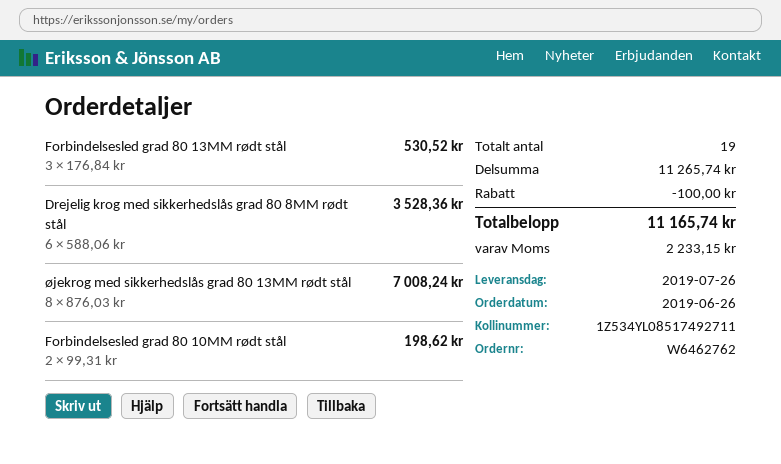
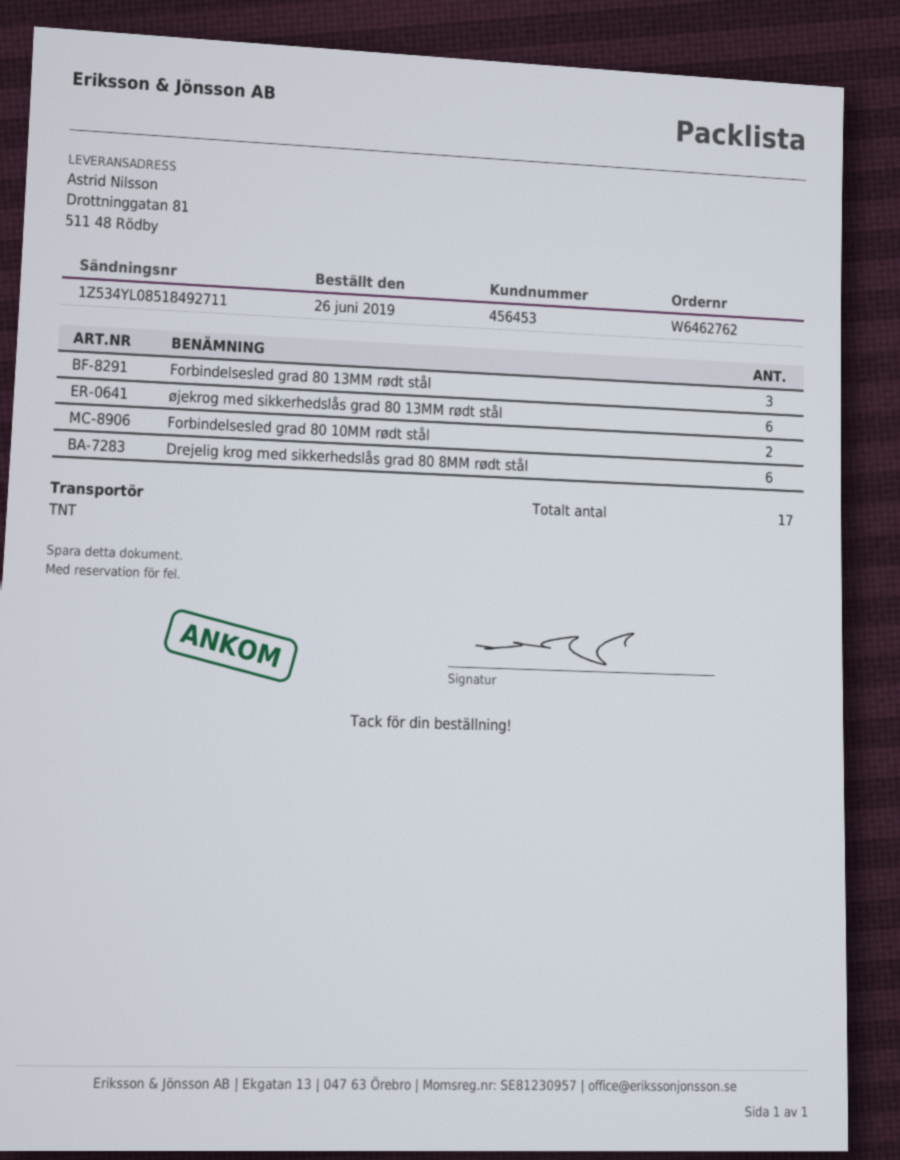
tracking number: 1Z534YL08517492711 -> 1Z534YL08518492711
øjekrog med sikkerhedslås grad 80 13MM rødt stål: 8 -> 6
total quantity: 19 -> 17

